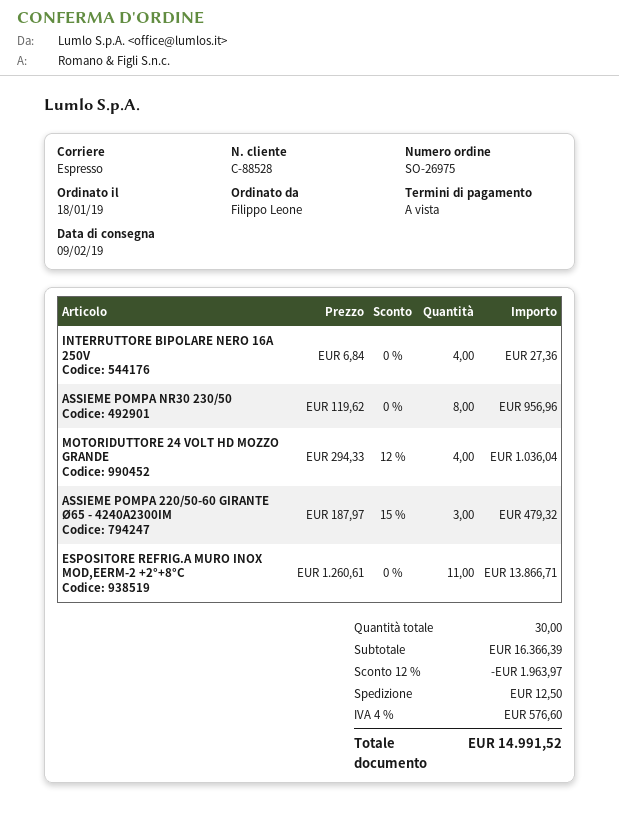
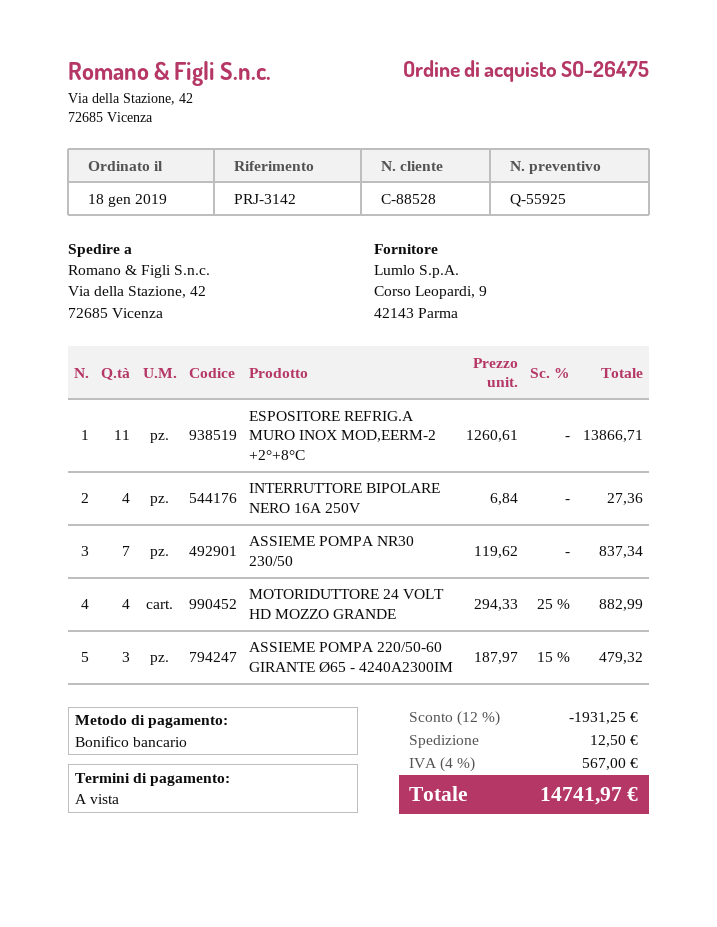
order number: SO-26975 -> SO-26475
ASSIEME POMPA NR30 230/50: 8 x 119.62 = 956.96 -> 7 x 119.62 = 837.34
MOTORIDUTTORE 24 VOLT HD MOZZO GRANDE: 4 x 294.33 - 12% = 1036.04 -> 4 x 294.33 - 25% = 882.99
discount: 12% = 1963.97 -> 12% = 1931.25
tax: 4% = 576.60 -> 4% = 567.00
total: 14991.52 -> 14741.97

